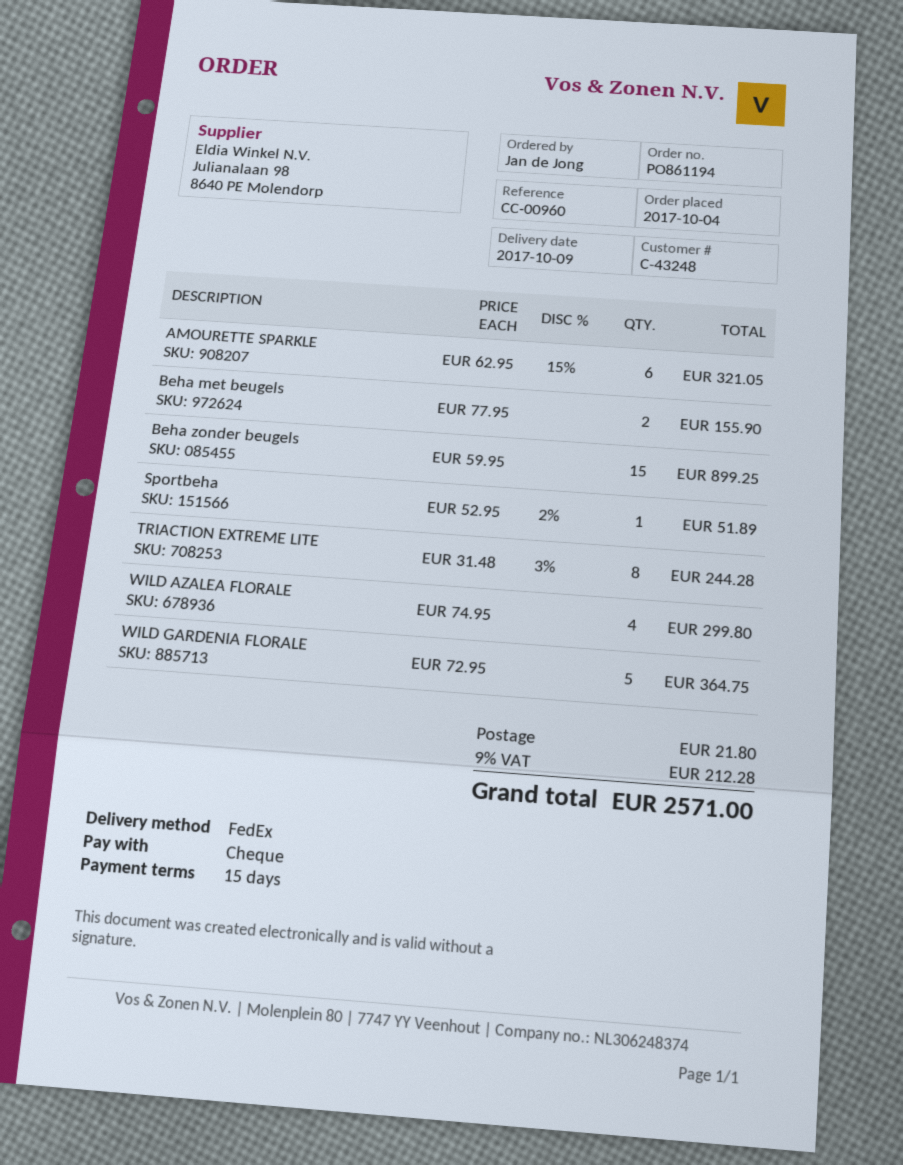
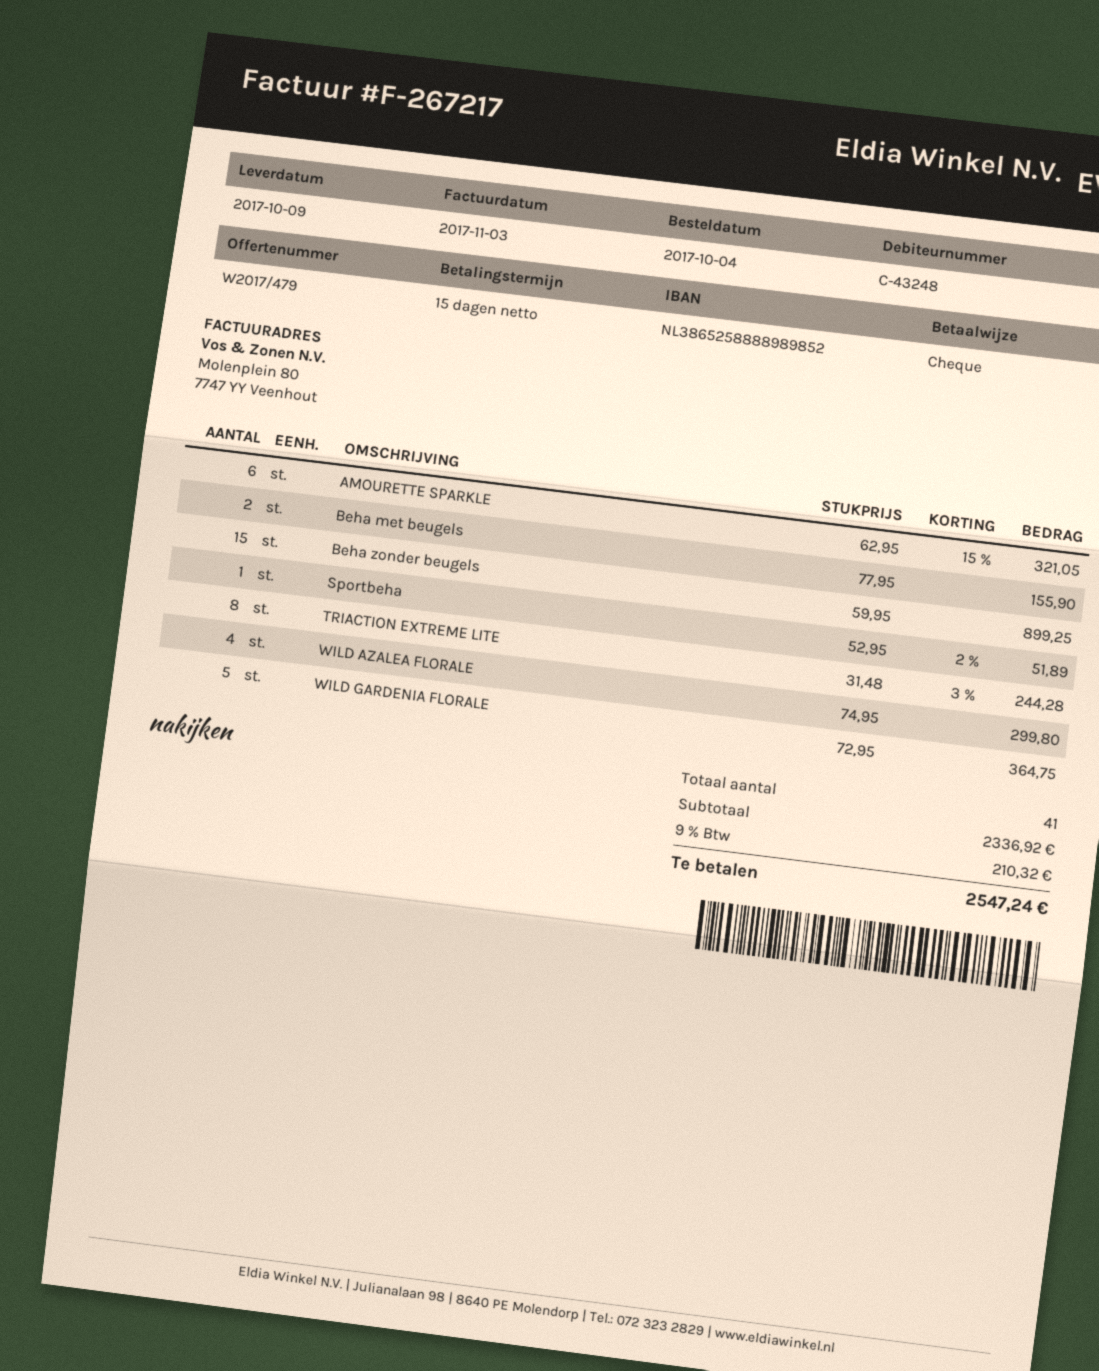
shipping: 21.80 -> none
tax: 9% = 212.28 -> 9% = 210.32
total: 2571.00 -> 2547.24

